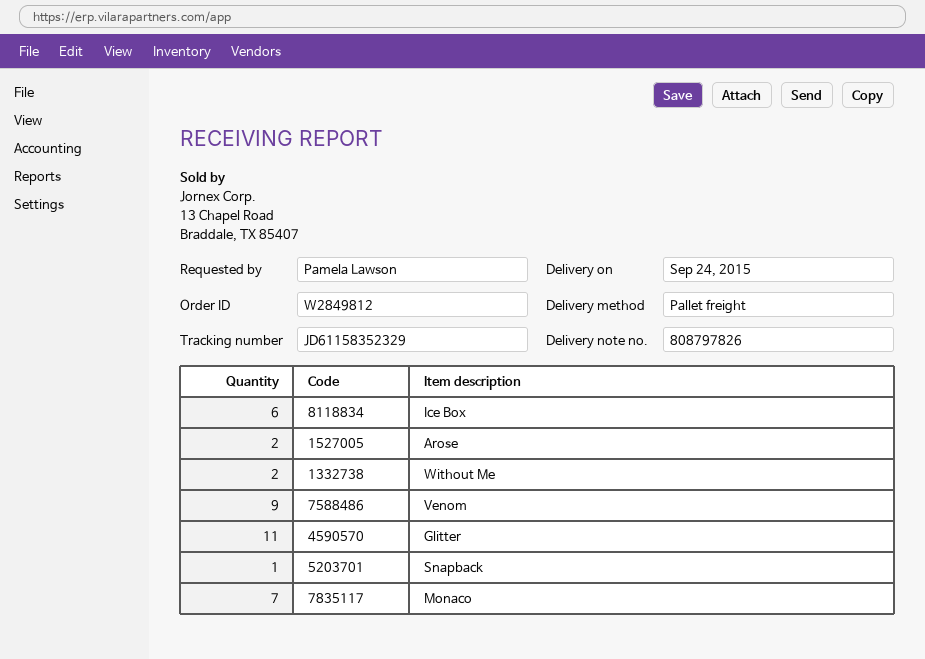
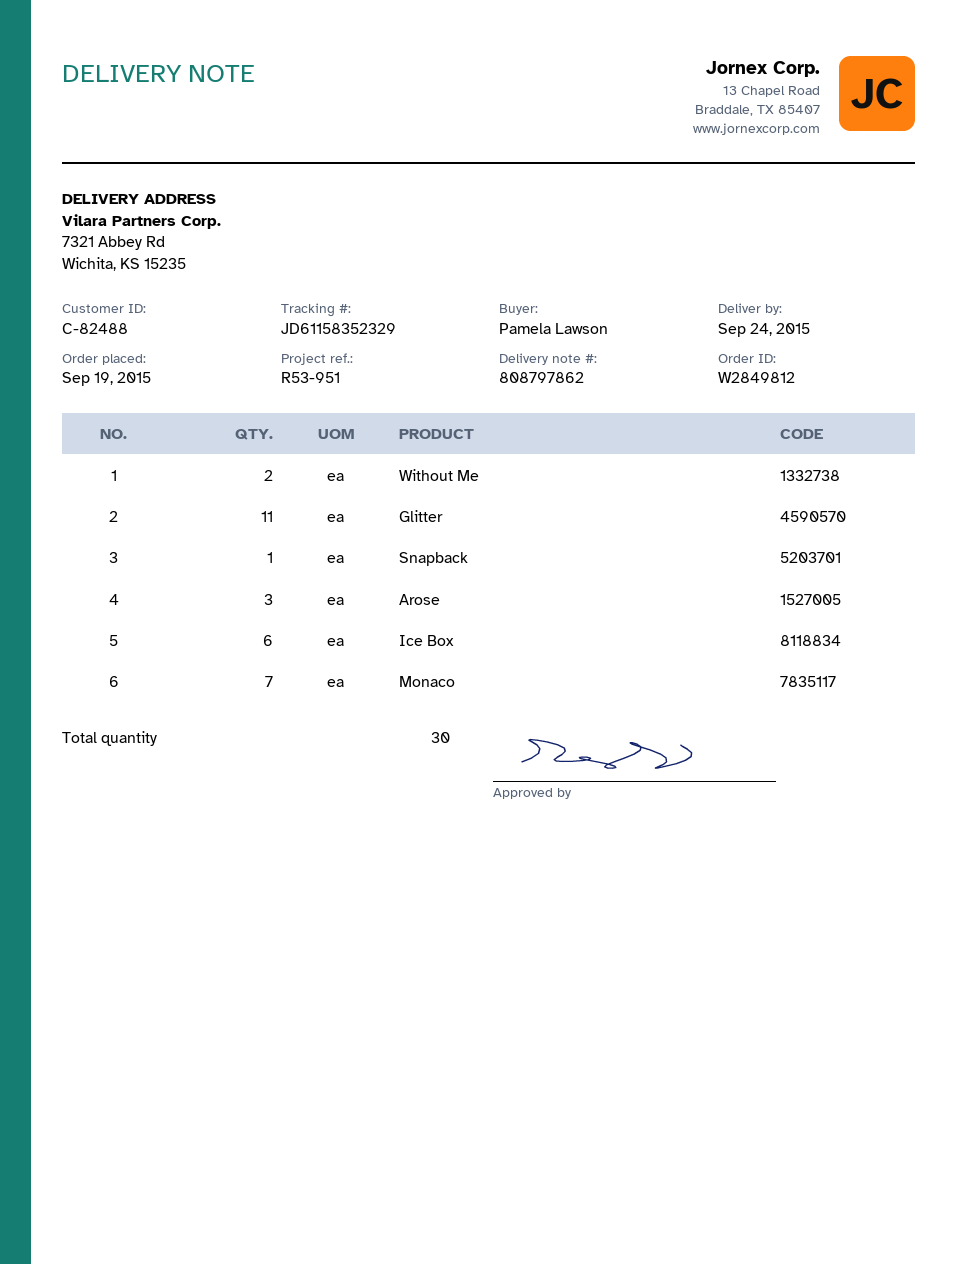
delivery note number: 808797826 -> 808797862
Arose: 2 -> 3
Venom: 9 -> none

